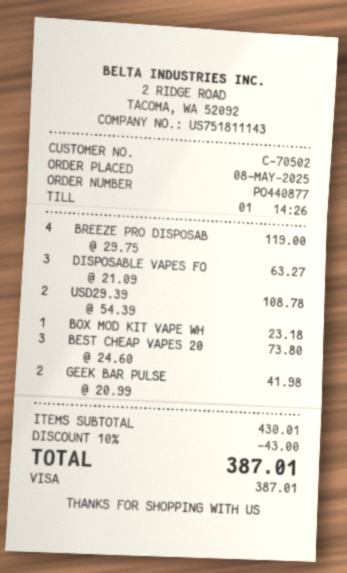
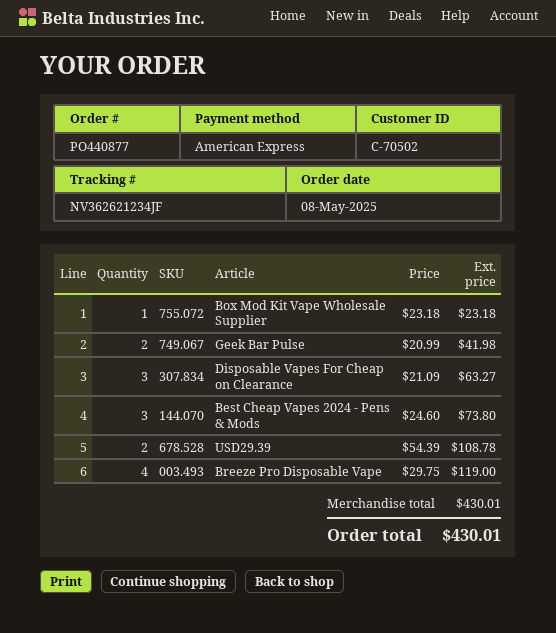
payment method: Visa -> American Express
discount: 10% = 43.00 -> none
total: 387.01 -> 430.01

